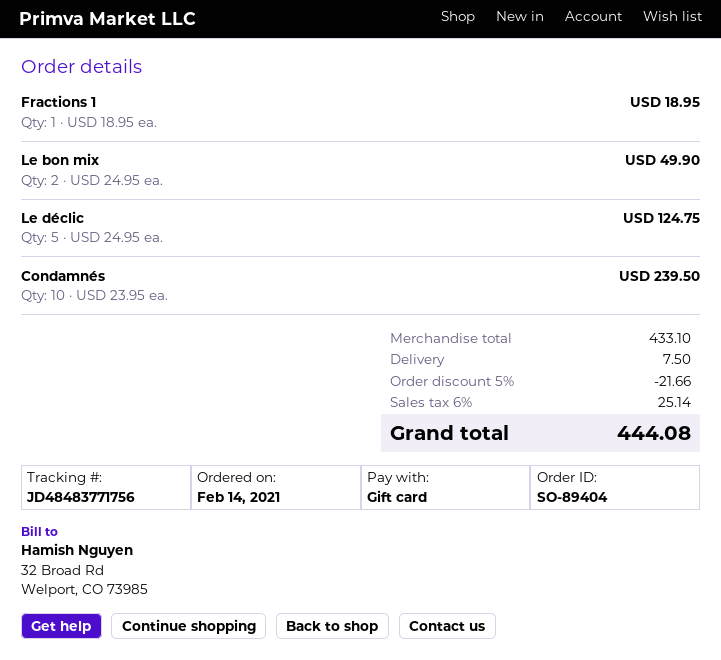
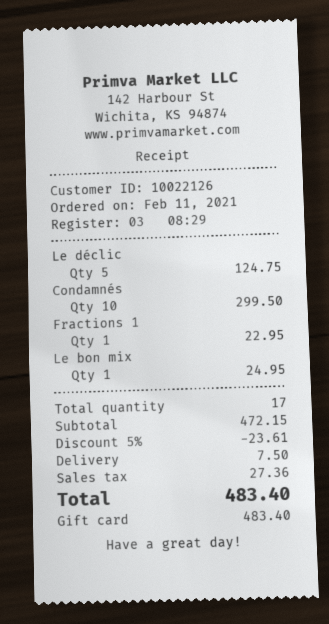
order date: 2021-02-14 -> 2021-02-11
Fractions 1: 1 for 18.95 -> 1 for 22.95
Le bon mix: 2 for 49.90 -> 1 for 24.95
Condamnés: 10 for 239.50 -> 10 for 299.50
subtotal: 433.10 -> 472.15
discount: 5% = 21.66 -> 5% = 23.61
tax: 25.14 -> 27.36
total: 444.08 -> 483.40

